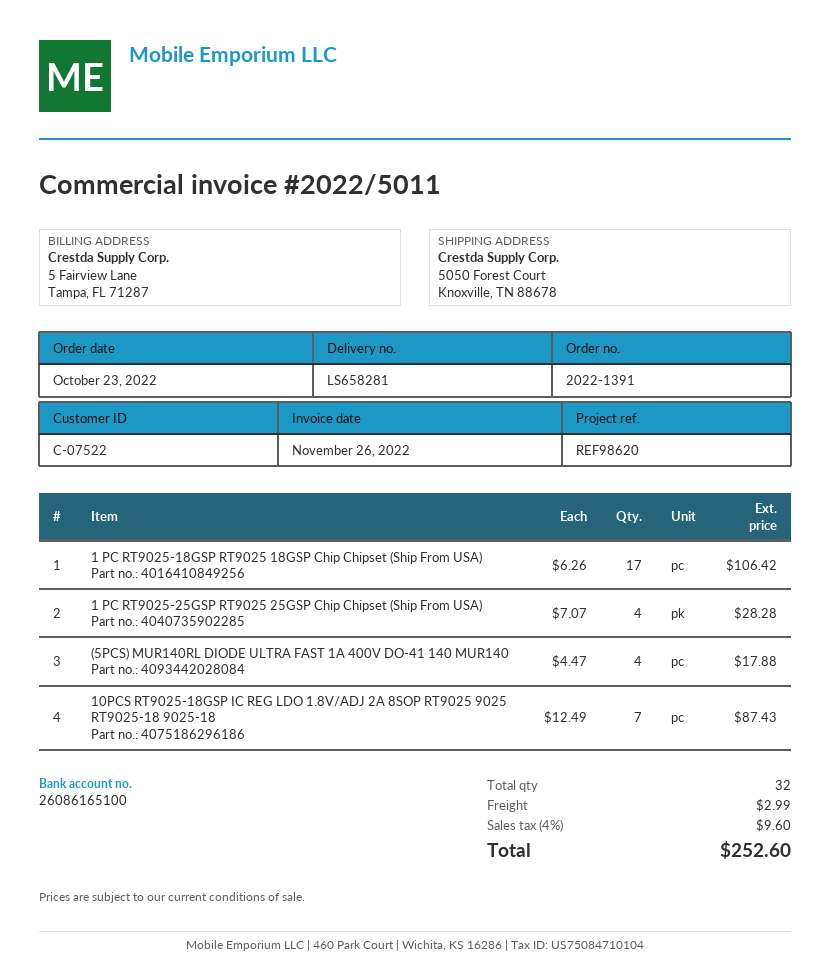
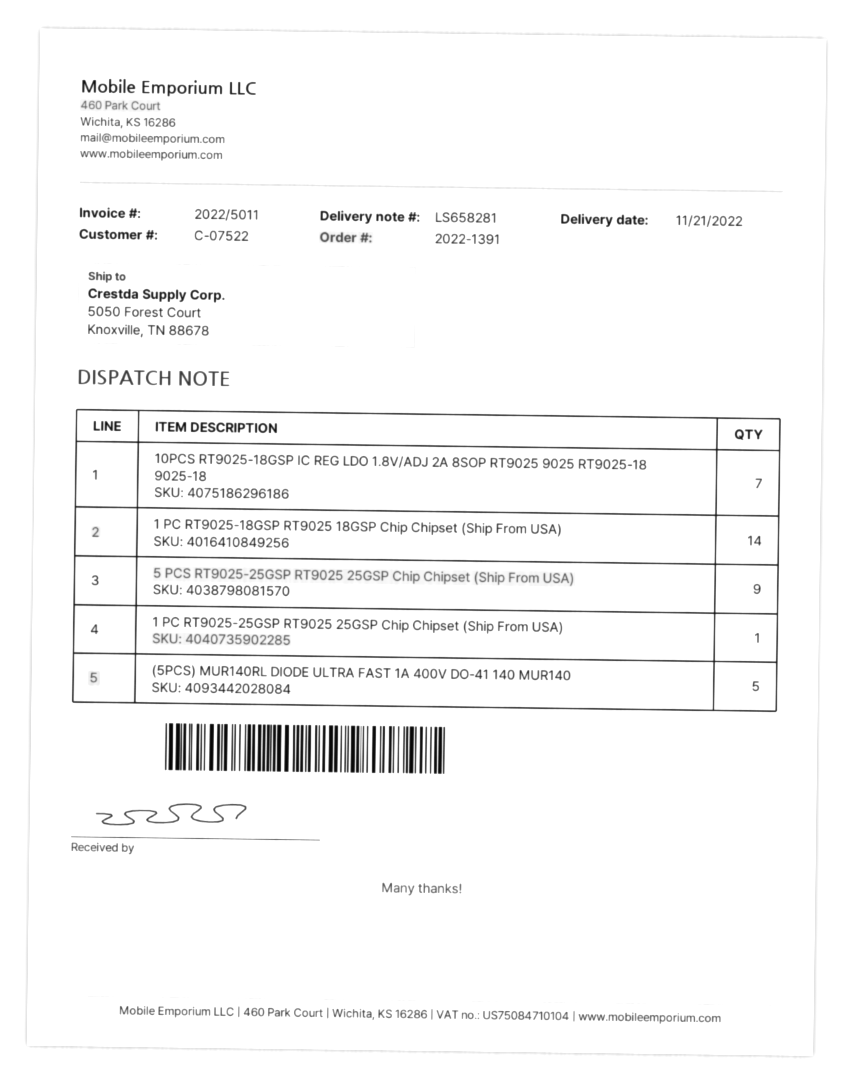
1 PC RT9025-18GSP RT9025 18GSP Chip Chipset (Ship From USA): 17 -> 14
1 PC RT9025-25GSP RT9025 25GSP Chip Chipset (Ship From USA): 4 -> 1
(5PCS) MUR140RL DIODE ULTRA FAST 1A 400V DO-41 140 MUR140: 4 -> 5
5 PCS RT9025-25GSP RT9025 25GSP Chip Chipset (Ship From USA): none -> 9

